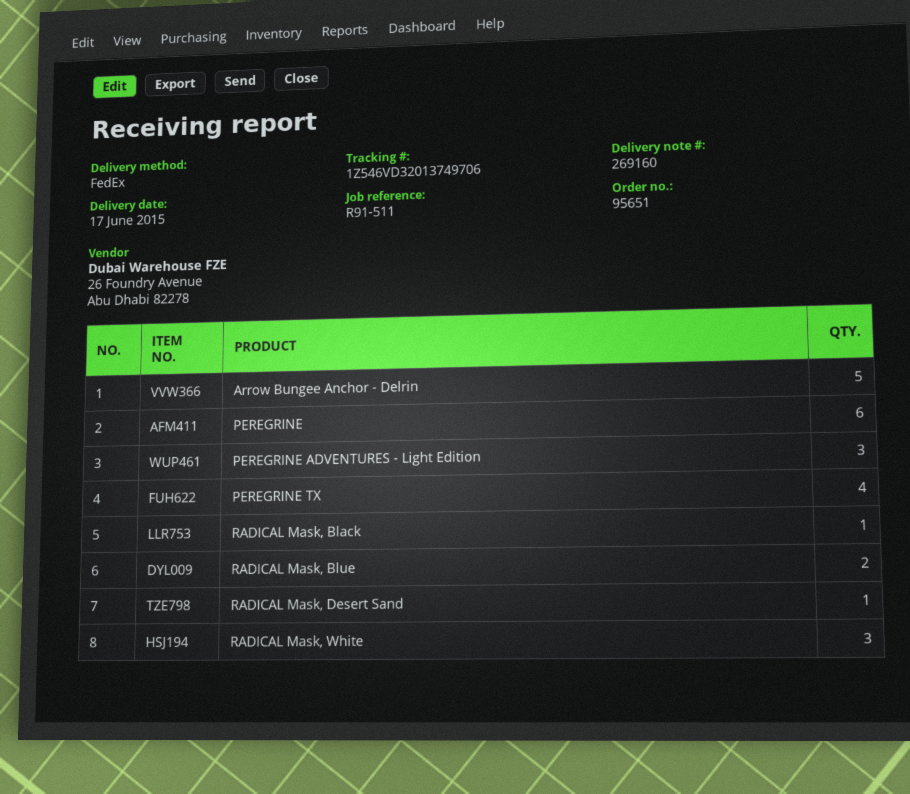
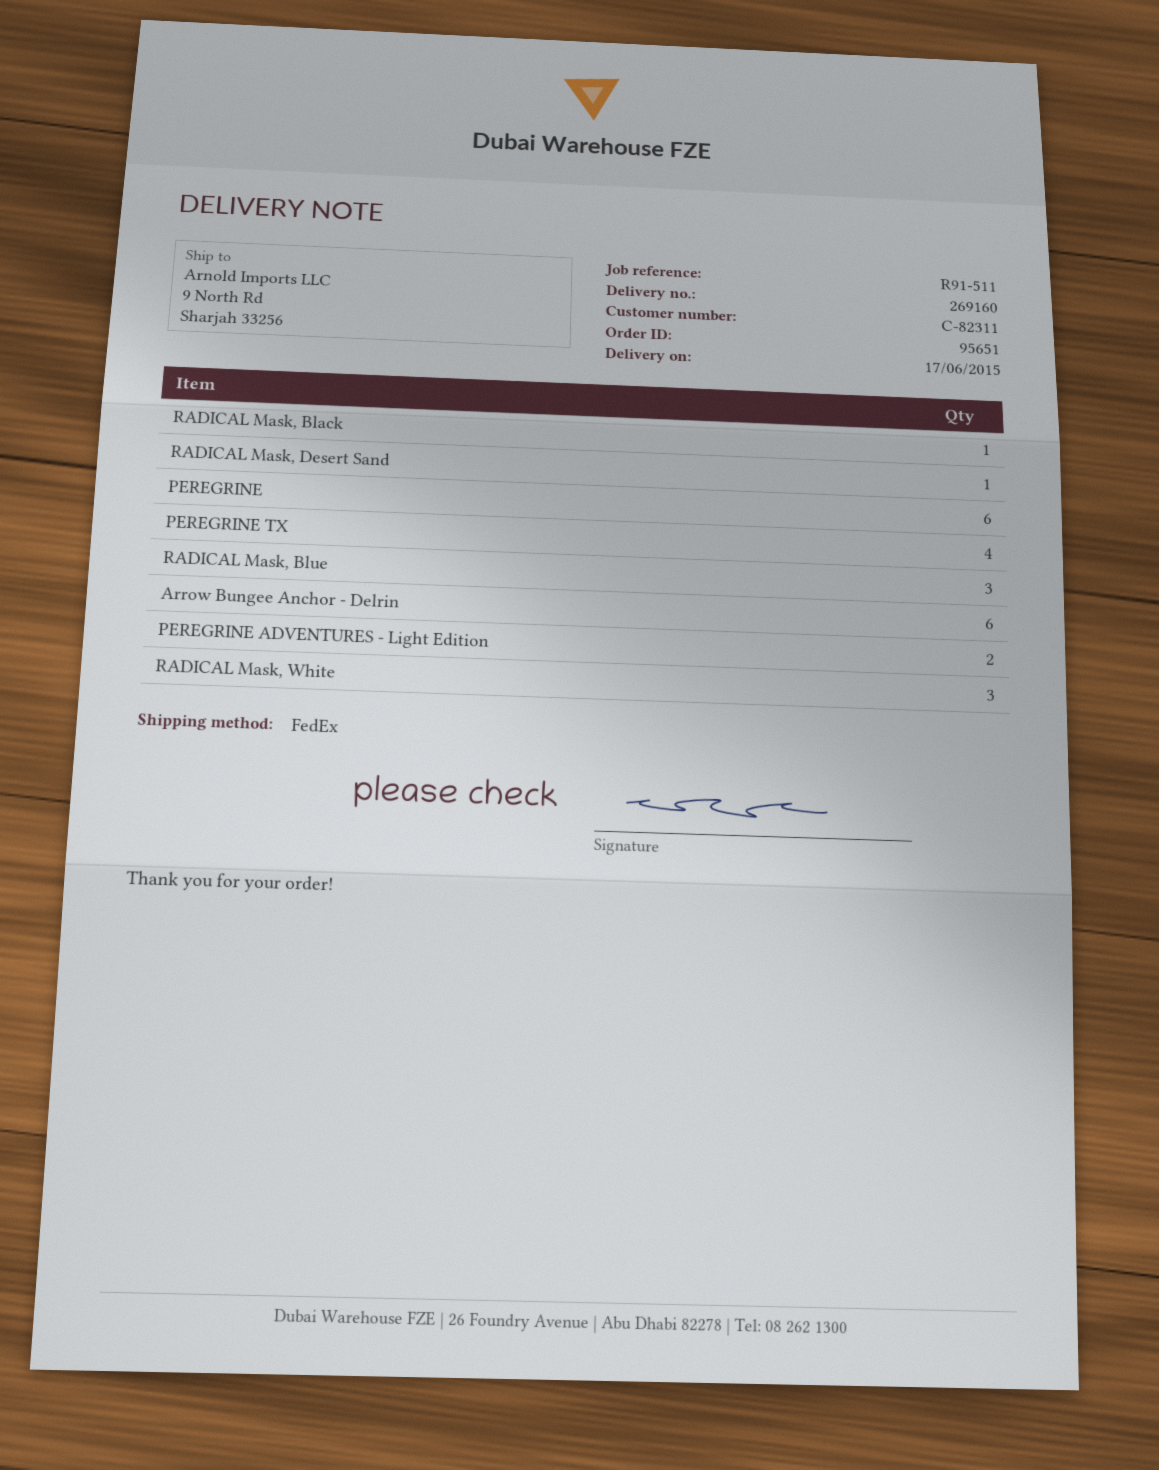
Arrow Bungee Anchor - Delrin: 5 -> 6
PEREGRINE ADVENTURES - Light Edition: 3 -> 2
RADICAL Mask, Blue: 2 -> 3

